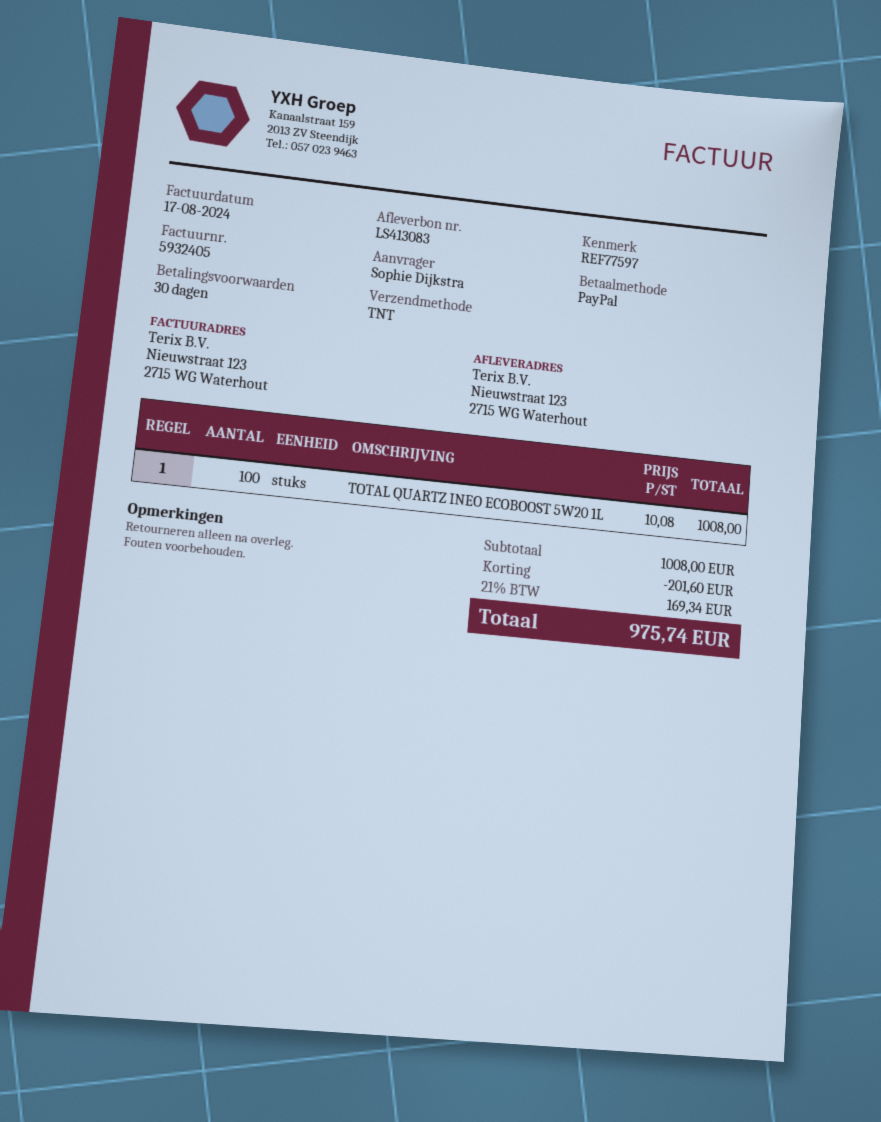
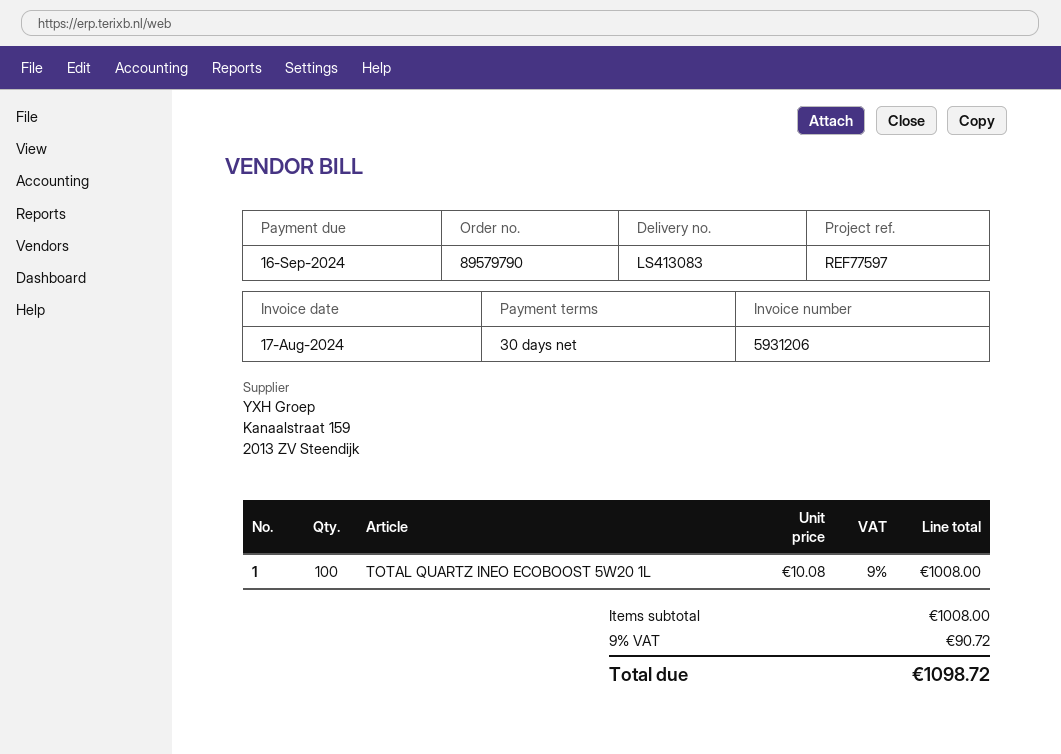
invoice number: 5932405 -> 5931206
discount: 201.60 -> none
tax: 21% = 169.34 -> 9% = 90.72
total: 975.74 -> 1098.72

